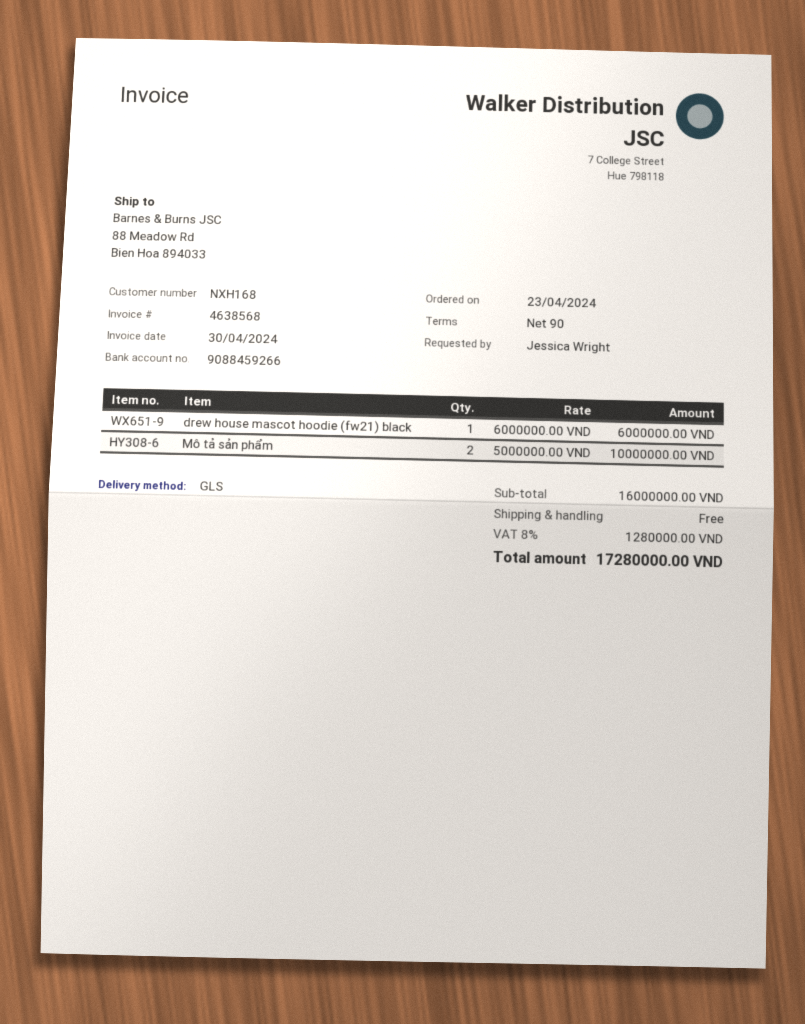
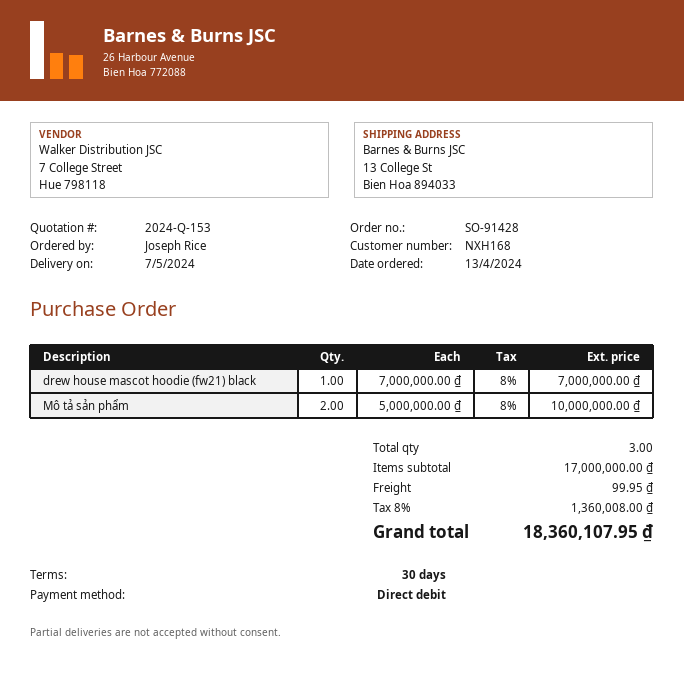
order date: 2024-04-23 -> 2024-04-13
payment terms: 90 days -> 30 days
ordered by: Jessica Wright -> Joseph Rice
ship to: 88 Meadow Rd, Bien Hoa 894033 -> 13 College St, Bien Hoa 894033
drew house mascot hoodie (fw21) black: 1 x 6000000.00 = 6000000.00 -> 1 x 7000000.00 = 7000000.00
subtotal: 16000000.00 -> 17000000.00
shipping: 0.00 -> 99.95
tax: 8% = 1280000.00 -> 8% = 1360008.00
total: 17280000.00 -> 18360107.95

